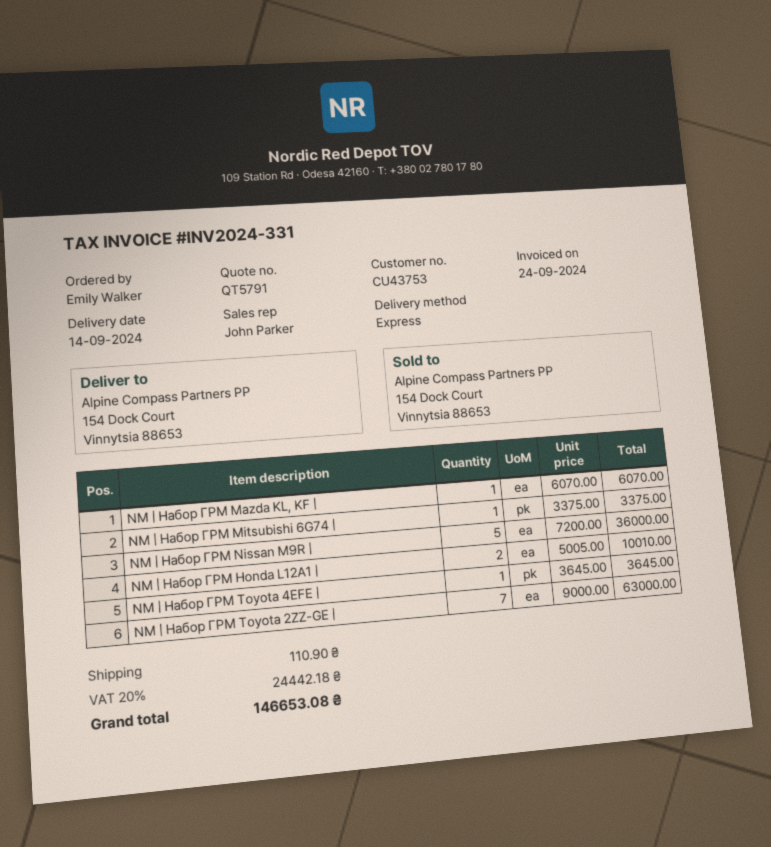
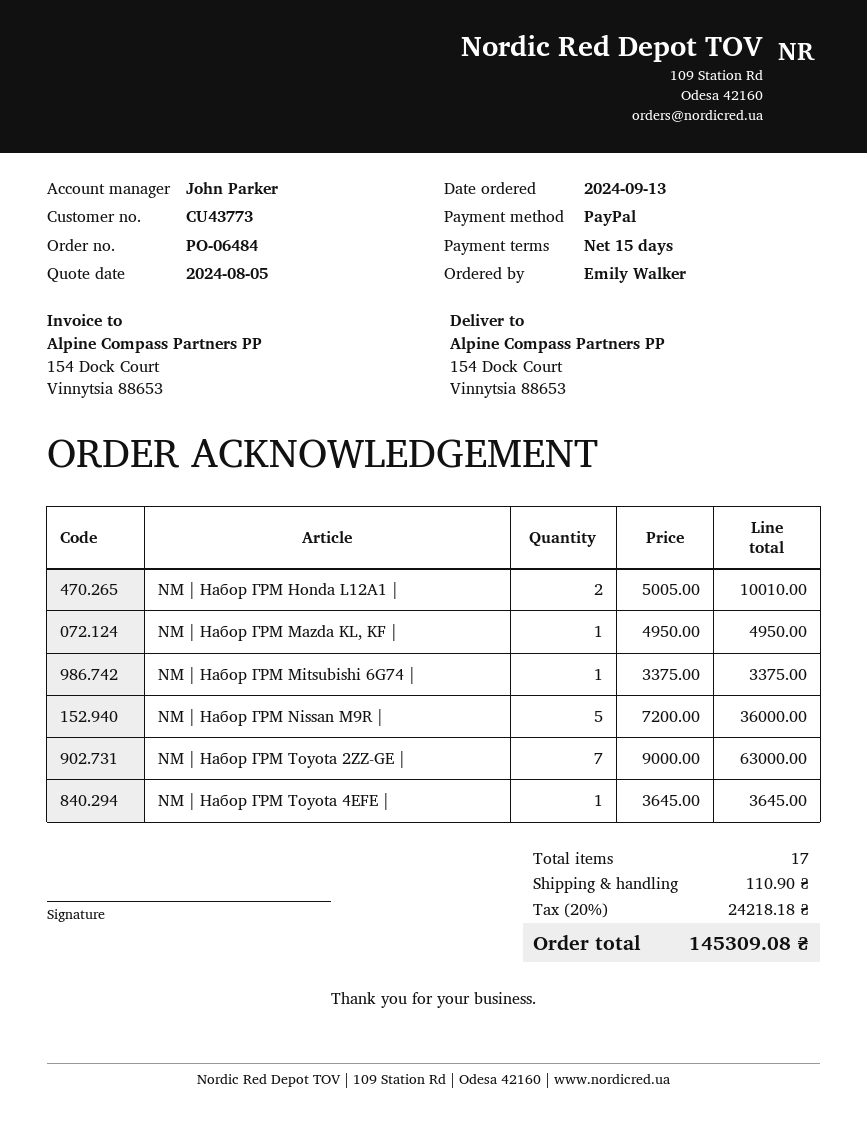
customer number: CU43753 -> CU43773
NM | Набор ГРМ Mazda KL, KF |: 1 x 6070.00 = 6070.00 -> 1 x 4950.00 = 4950.00
tax: 20% = 24442.18 -> 20% = 24218.18
total: 146653.08 -> 145309.08

